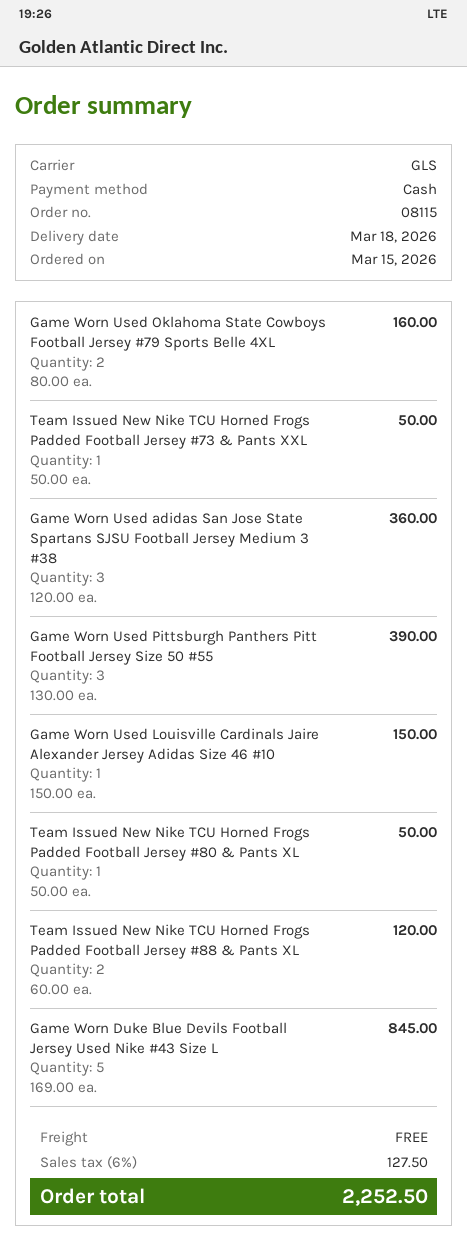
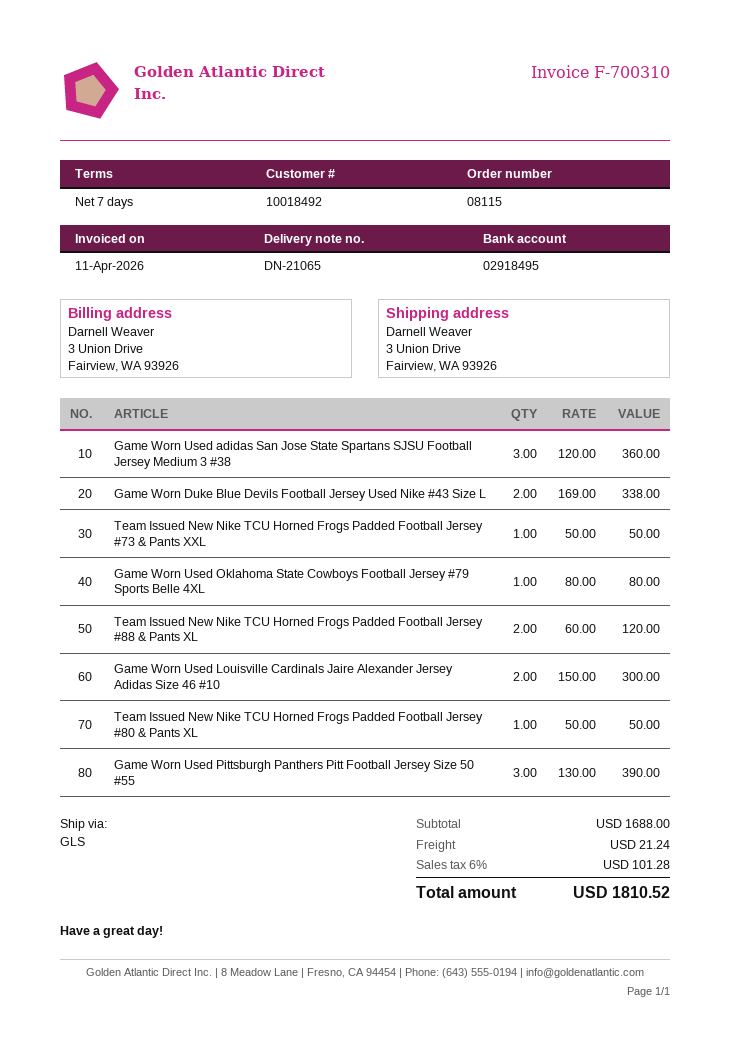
Game Worn Used Oklahoma State Cowboys Football Jersey #79 Sports Belle 4XL: 2 x 80.00 = 160.00 -> 1 x 80.00 = 80.00
Game Worn Used Louisville Cardinals Jaire Alexander Jersey Adidas Size 46 #10: 1 x 150.00 = 150.00 -> 2 x 150.00 = 300.00
Game Worn Duke Blue Devils Football Jersey Used Nike #43 Size L: 5 x 169.00 = 845.00 -> 2 x 169.00 = 338.00
shipping: 0.00 -> 21.24
tax: 6% = 127.50 -> 6% = 101.28
total: 2252.50 -> 1810.52

